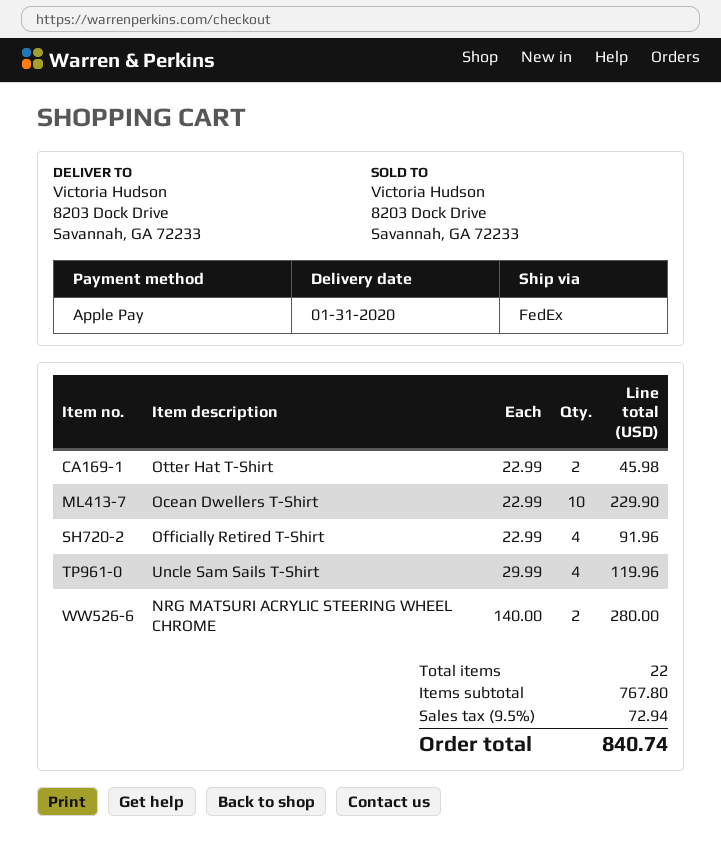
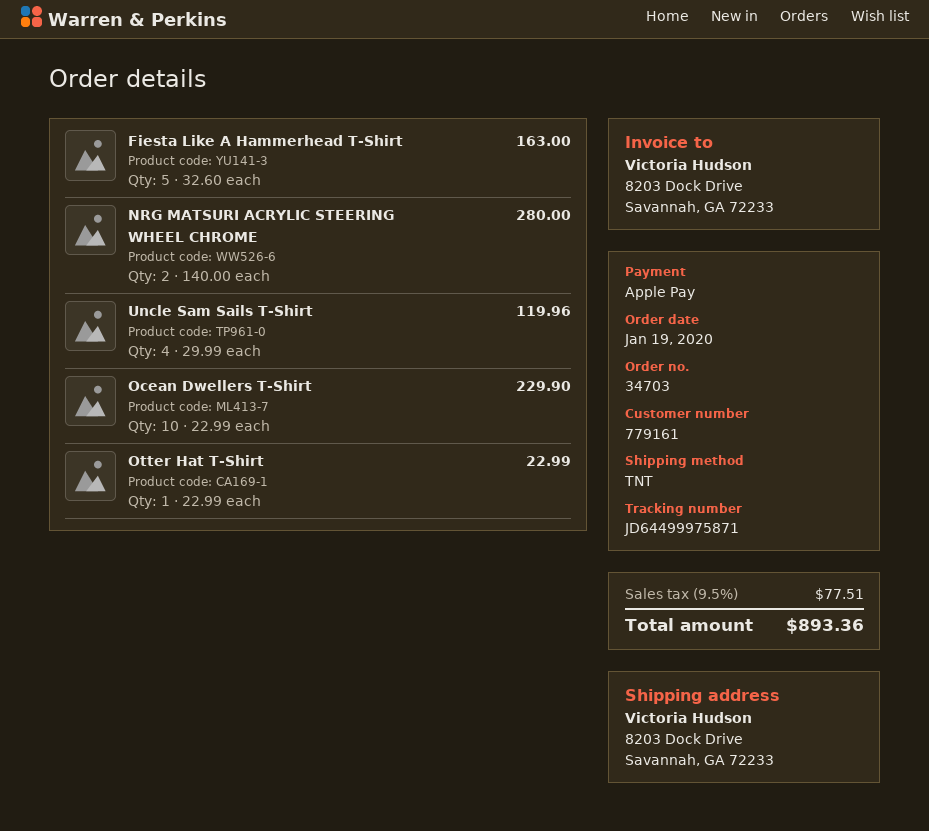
shipping method: FedEx -> TNT
Otter Hat T-Shirt: 2 x 22.99 = 45.98 -> 1 x 22.99 = 22.99
Officially Retired T-Shirt: 4 x 22.99 = 91.96 -> none
Fiesta Like A Hammerhead T-Shirt: none -> 5 x 32.60 = 163.00
tax: 9.5% = 72.94 -> 9.5% = 77.51
total: 840.74 -> 893.36

